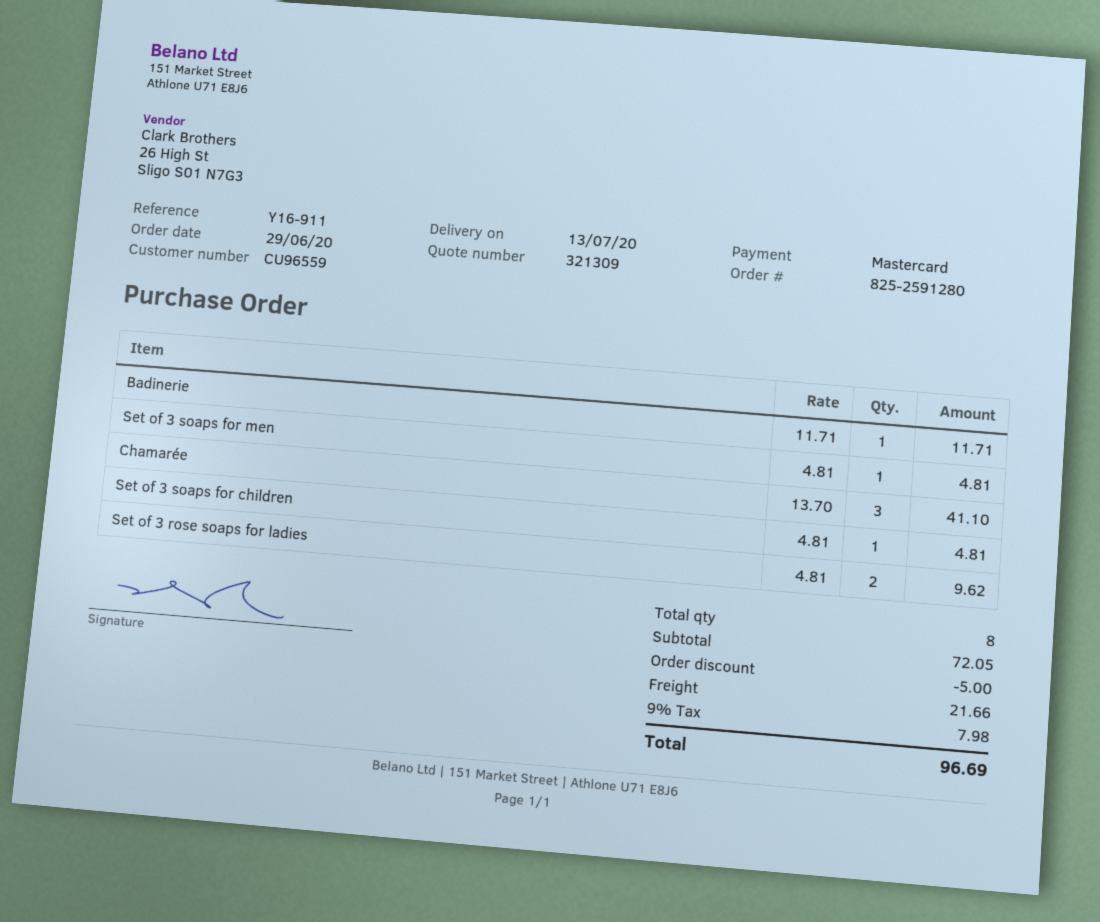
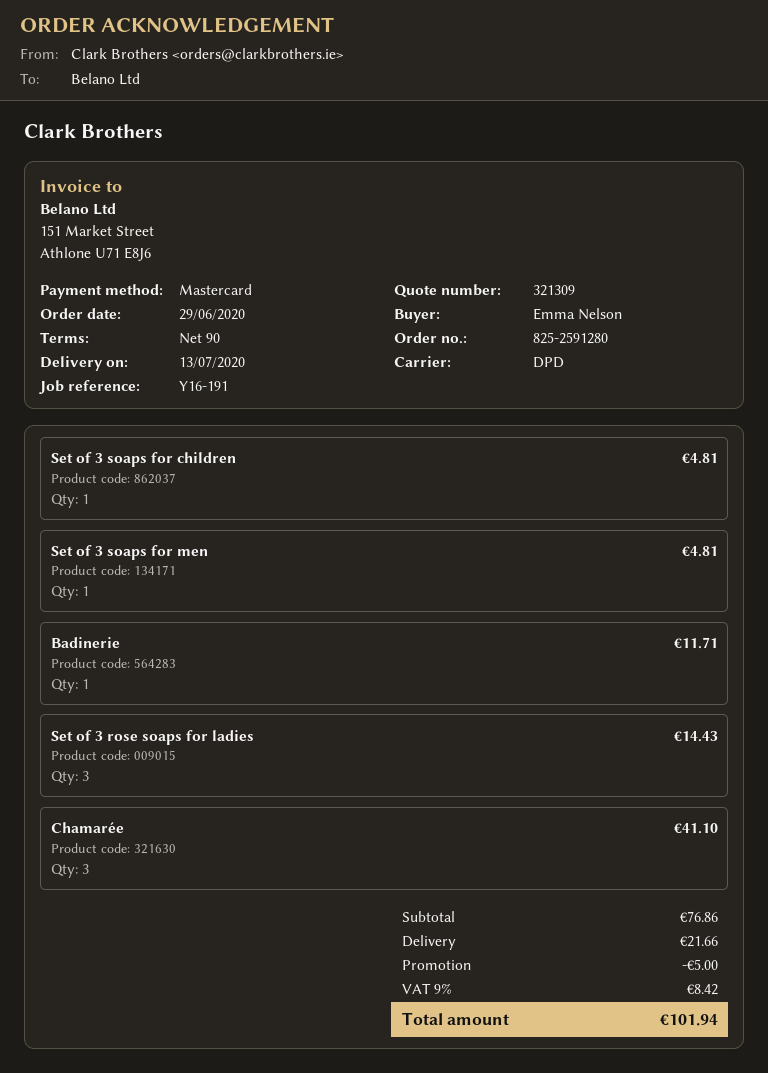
reference: Y16-911 -> Y16-191
Set of 3 rose soaps for ladies: 2 for 9.62 -> 3 for 14.43
subtotal: 72.05 -> 76.86
tax: 9% = 7.98 -> 9% = 8.42
total: 96.69 -> 101.94

